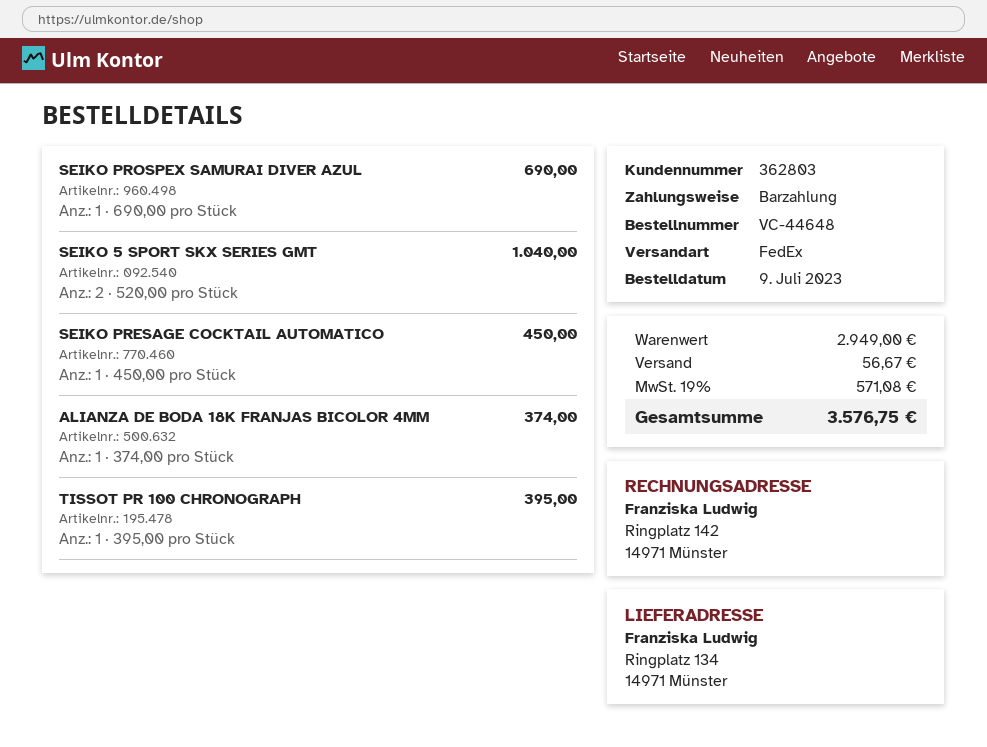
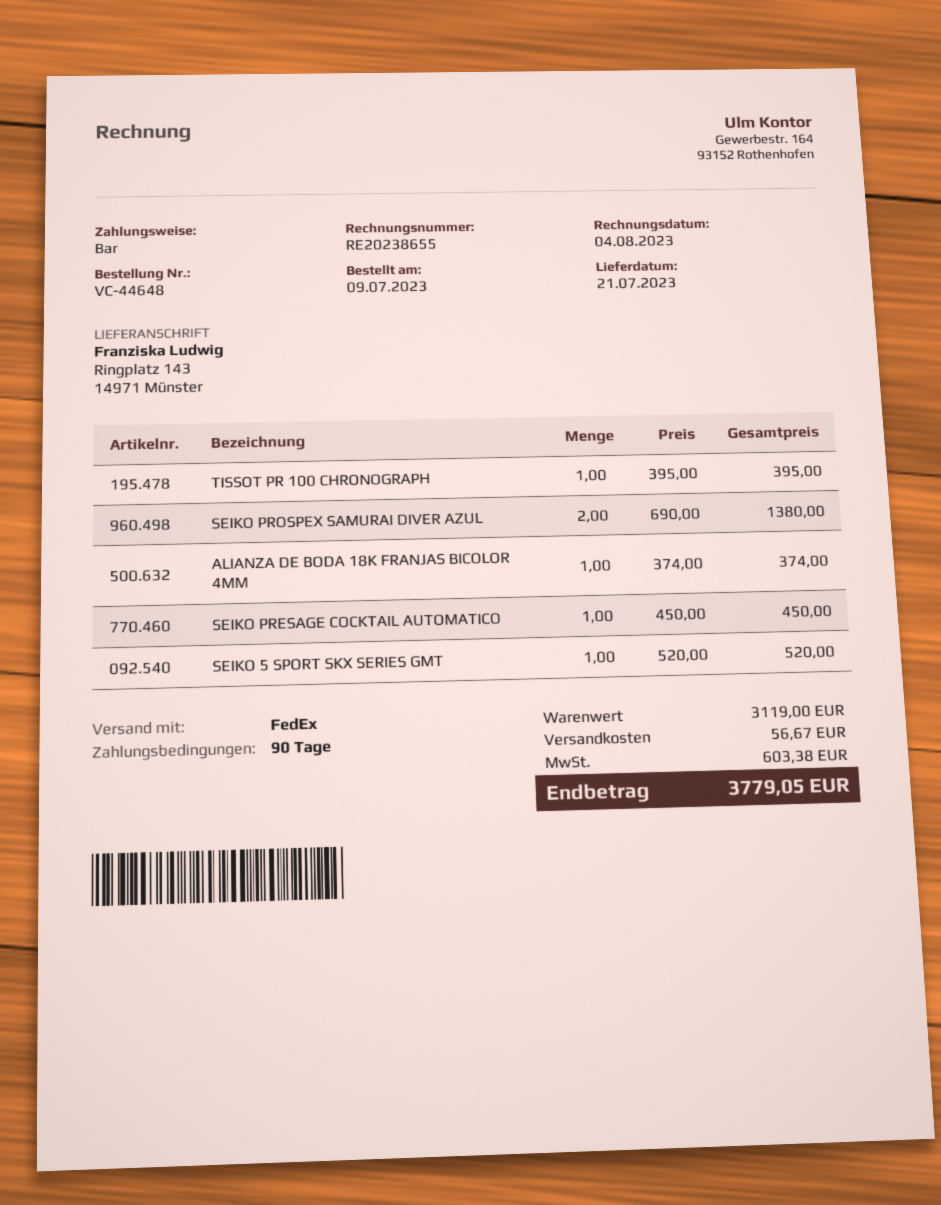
ship to: Ringplatz 134, 14971 Münster -> Ringplatz 143, 14971 Münster
SEIKO PROSPEX SAMURAI DIVER AZUL: 1 x 690.00 = 690.00 -> 2 x 690.00 = 1380.00
SEIKO 5 SPORT SKX SERIES GMT: 2 x 520.00 = 1040.00 -> 1 x 520.00 = 520.00
subtotal: 2949.00 -> 3119.00
tax: 571.08 -> 603.38
total: 3576.75 -> 3779.05

